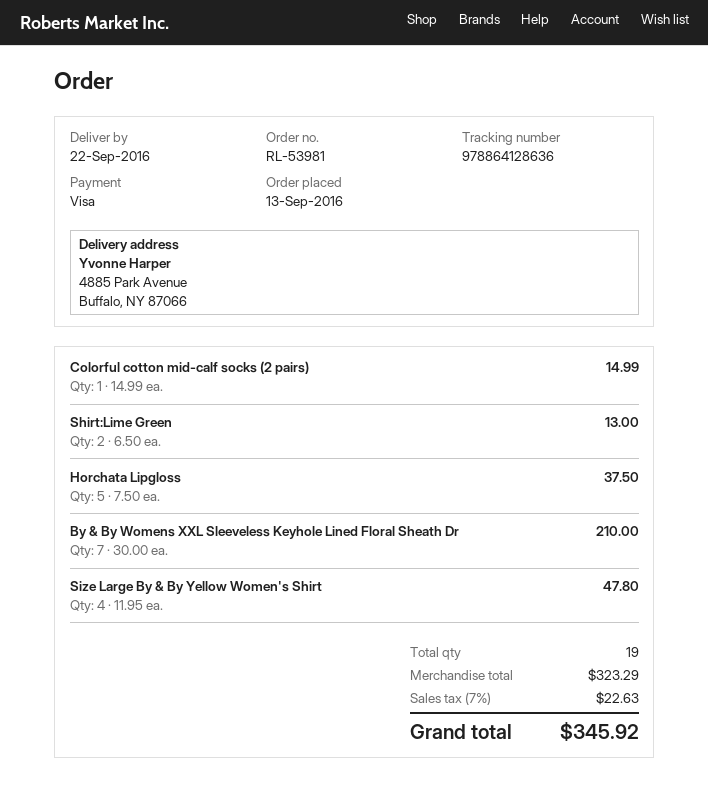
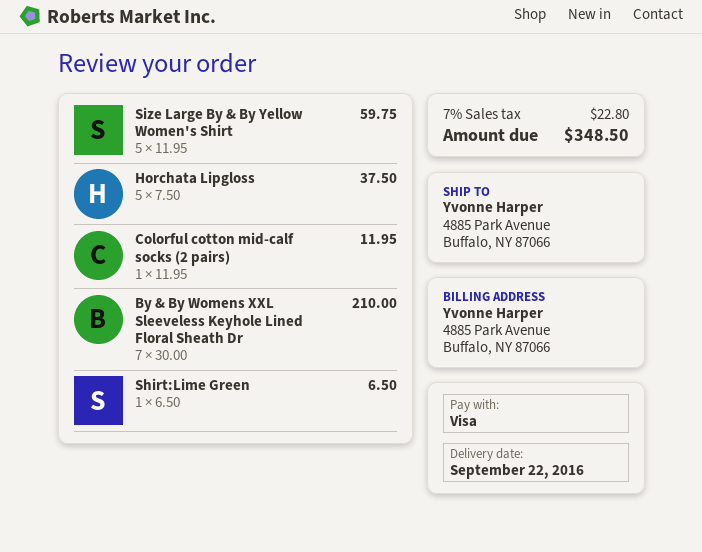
Colorful cotton mid-calf socks (2 pairs): 1 x 14.99 = 14.99 -> 1 x 11.95 = 11.95
Shirt:Lime Green: 2 x 6.50 = 13.00 -> 1 x 6.50 = 6.50
Size Large By & By Yellow Women's Shirt: 4 x 11.95 = 47.80 -> 5 x 11.95 = 59.75
tax: 7% = 22.63 -> 7% = 22.80
total: 345.92 -> 348.50

